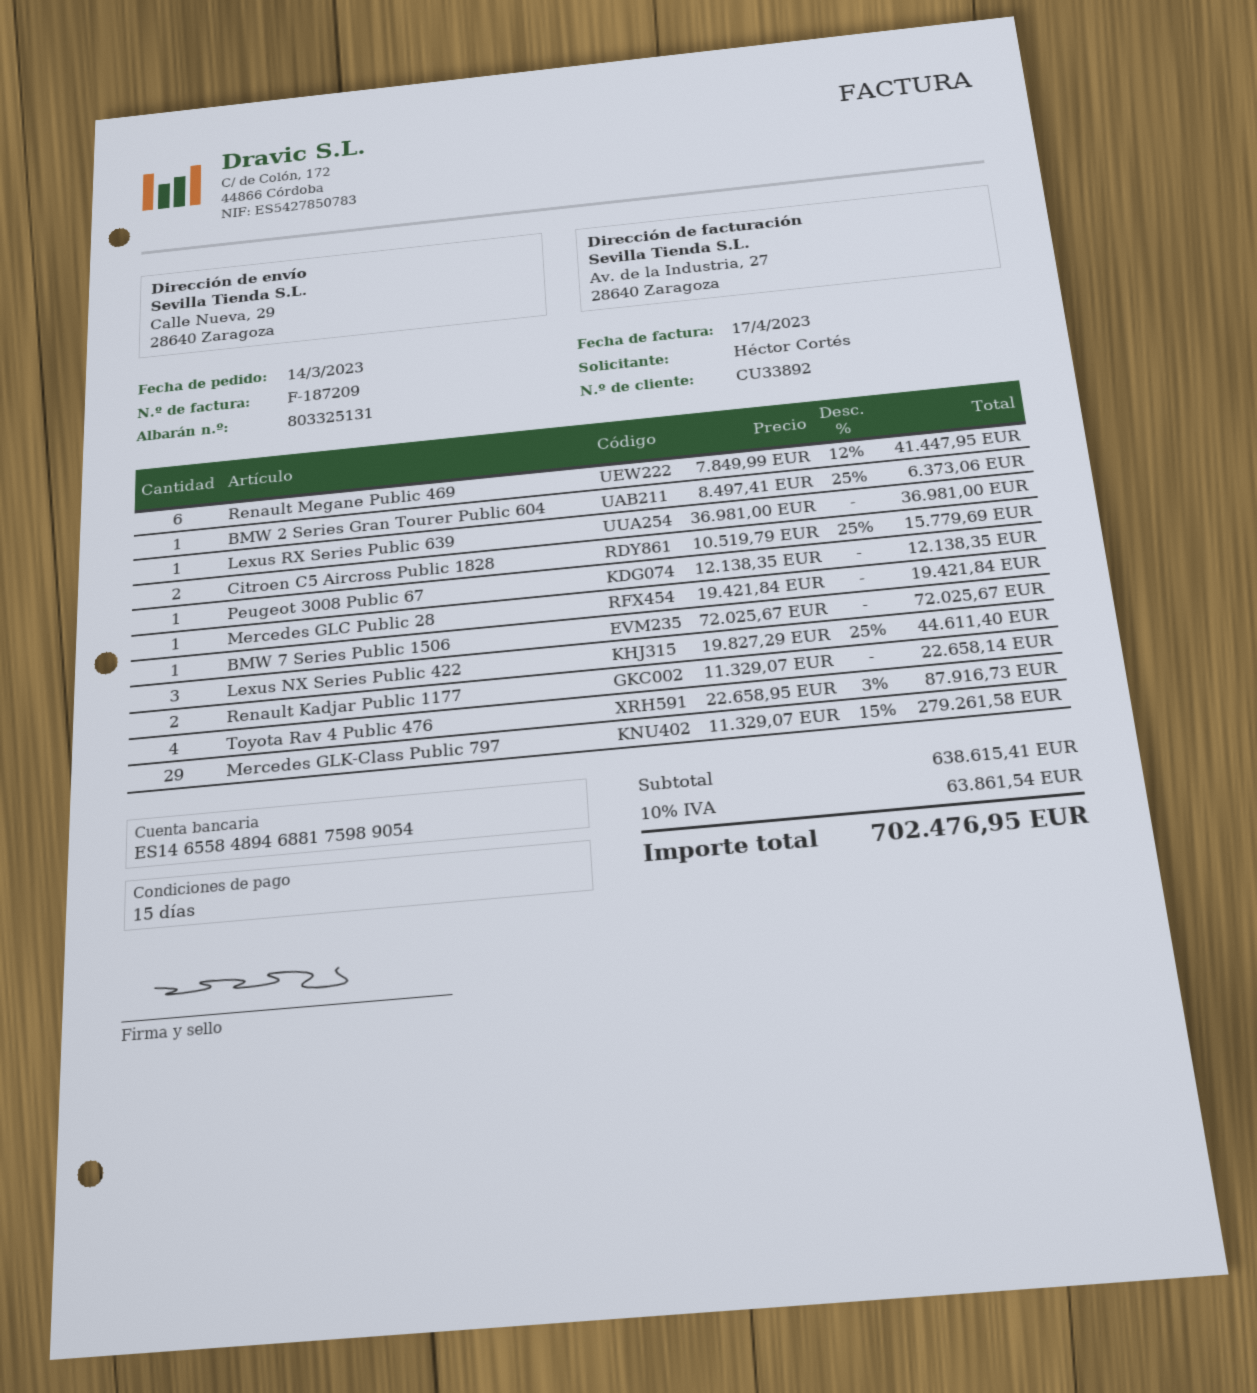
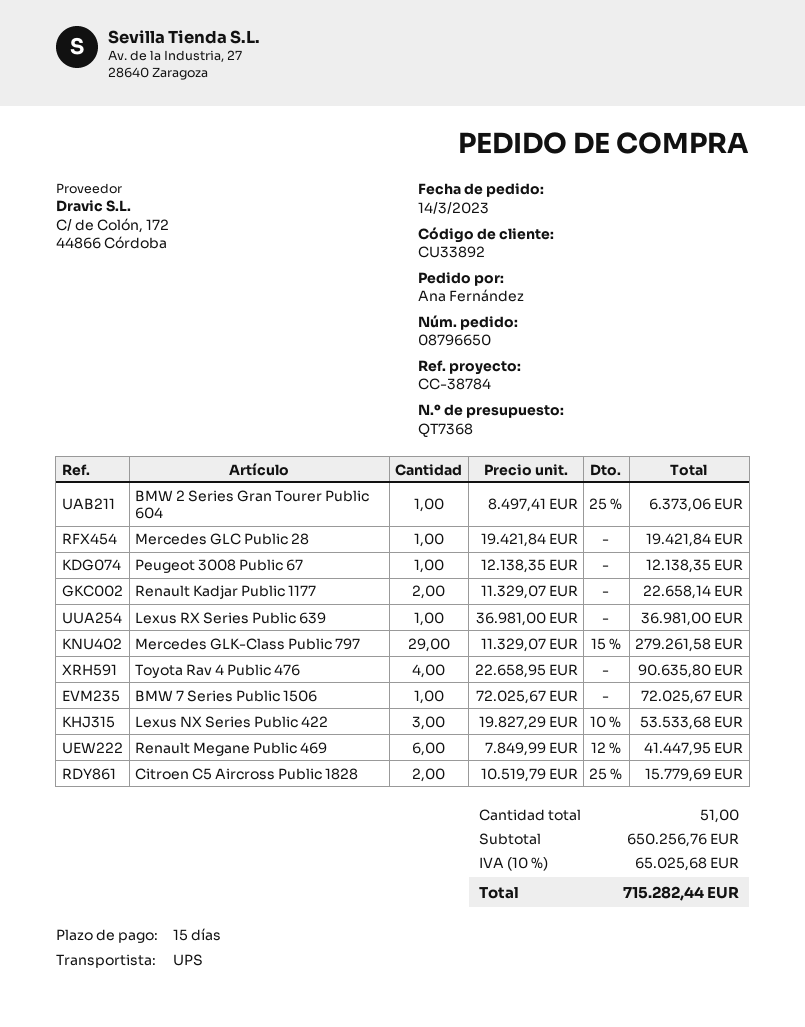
ordered by: Héctor Cortés -> Ana Fernández
Lexus NX Series Public 422: 3 x 19827.29 - 25% = 44611.40 -> 3 x 19827.29 - 10% = 53533.68
Toyota Rav 4 Public 476: 4 x 22658.95 - 3% = 87916.73 -> 4 x 22658.95 = 90635.80
subtotal: 638615.41 -> 650256.76
tax: 10% = 63861.54 -> 10% = 65025.68
total: 702476.95 -> 715282.44

